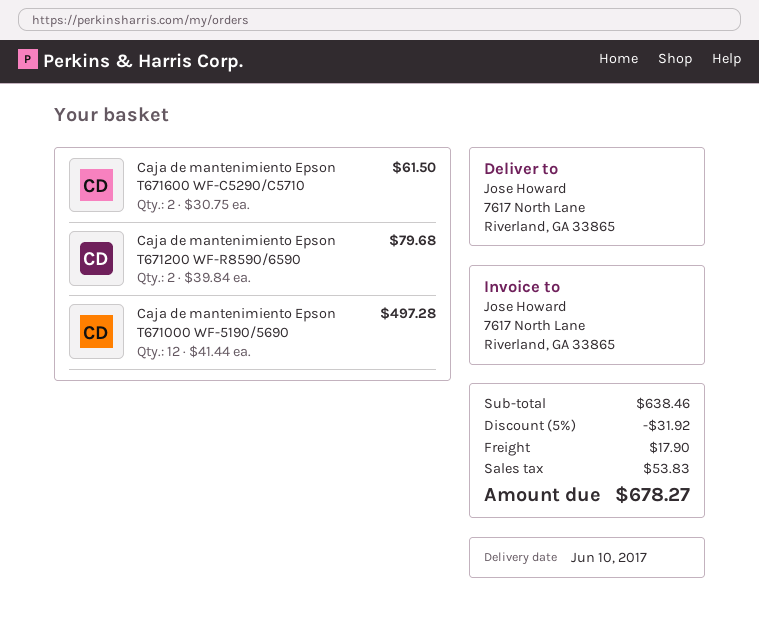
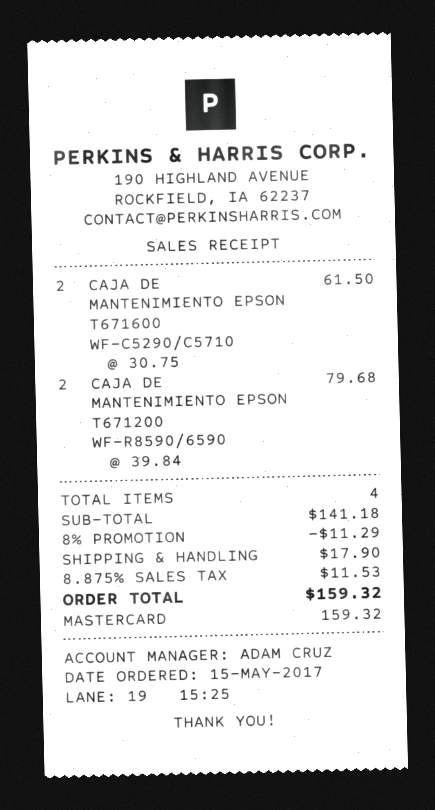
Caja de mantenimiento Epson T671000 WF-5190/5690: 12 x 41.44 = 497.28 -> none
subtotal: 638.46 -> 141.18
discount: 5% = 31.92 -> 8% = 11.29
tax: 53.83 -> 11.53
total: 678.27 -> 159.32

